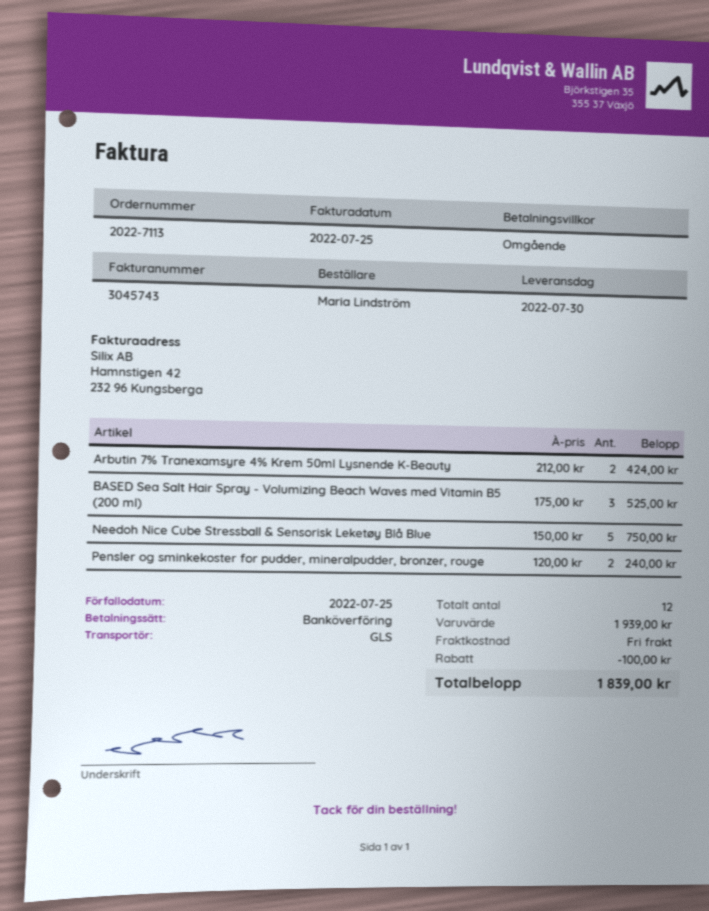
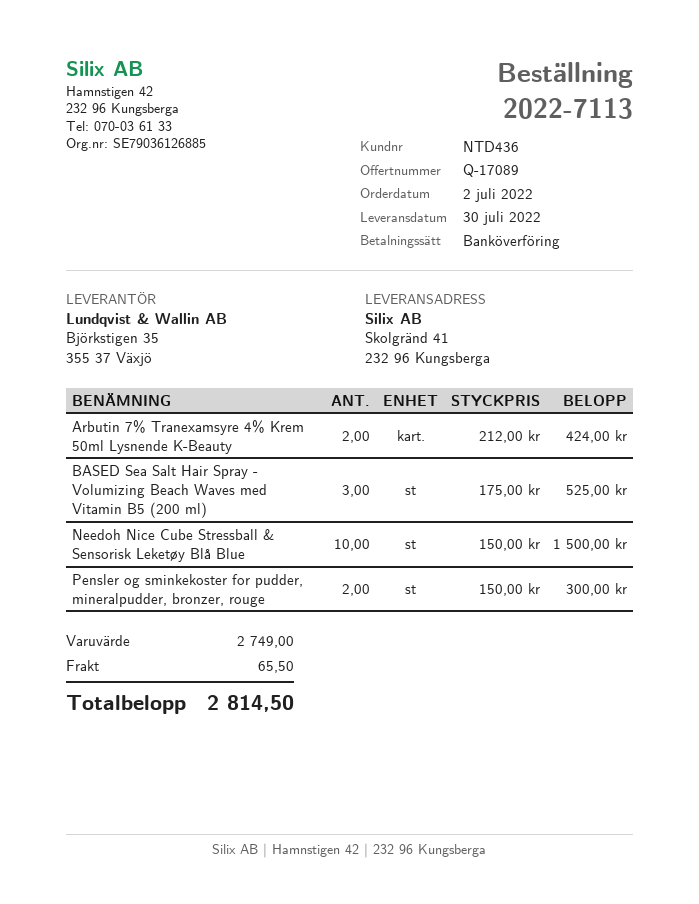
Needoh Nice Cube Stressball & Sensorisk Leketøy Blå Blue: 5 x 150.00 = 750.00 -> 10 x 150.00 = 1500.00
Pensler og sminkekoster for pudder, mineralpudder, bronzer, rouge: 2 x 120.00 = 240.00 -> 2 x 150.00 = 300.00
subtotal: 1939.00 -> 2749.00
discount: 100.00 -> none
shipping: 0.00 -> 65.50
total: 1839.00 -> 2814.50

